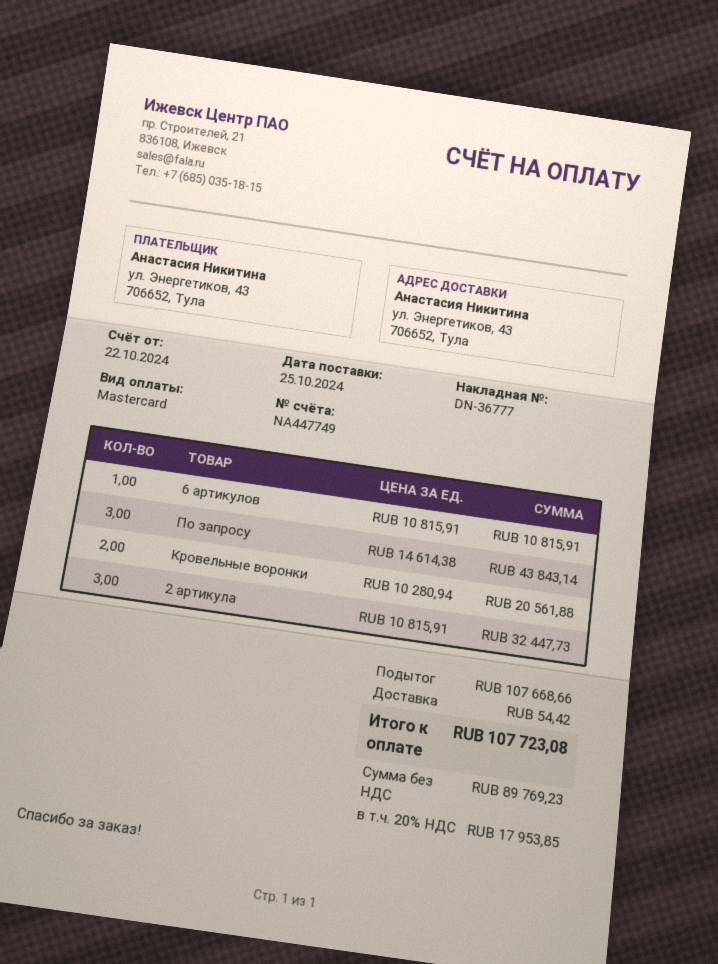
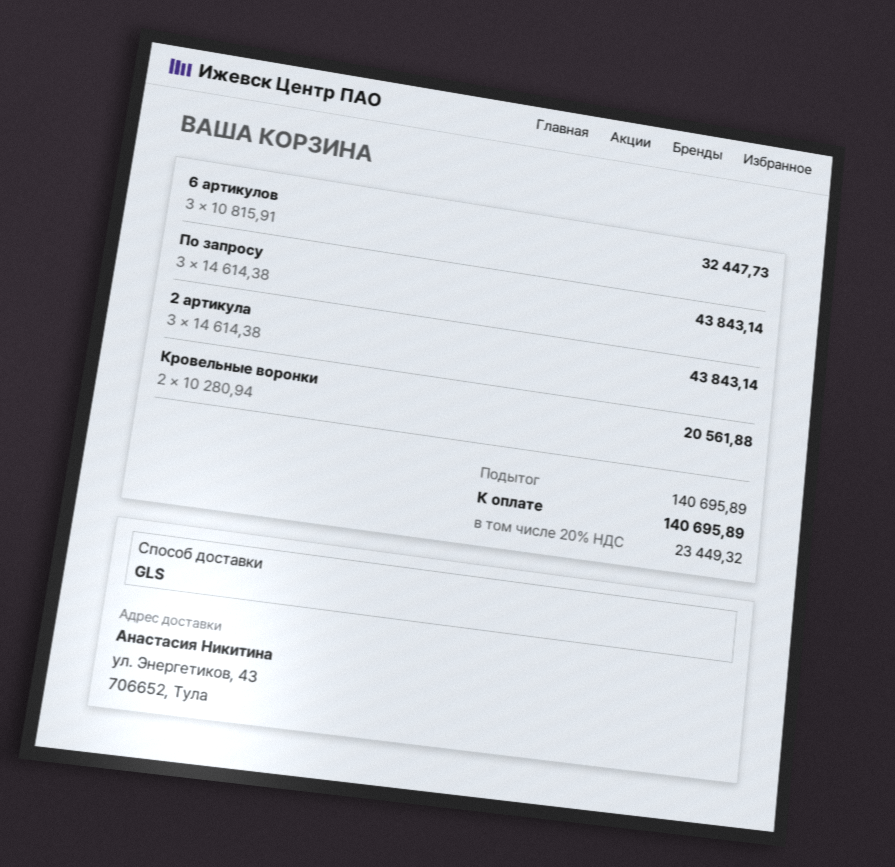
6 артикулов: 1 x 10815.91 = 10815.91 -> 3 x 10815.91 = 32447.73
2 артикула: 3 x 10815.91 = 32447.73 -> 3 x 14614.38 = 43843.14
subtotal: 107668.66 -> 140695.89
shipping: 54.42 -> none
tax: 20% = 17953.85 -> 20% = 23449.32
total: 107723.08 -> 140695.89

